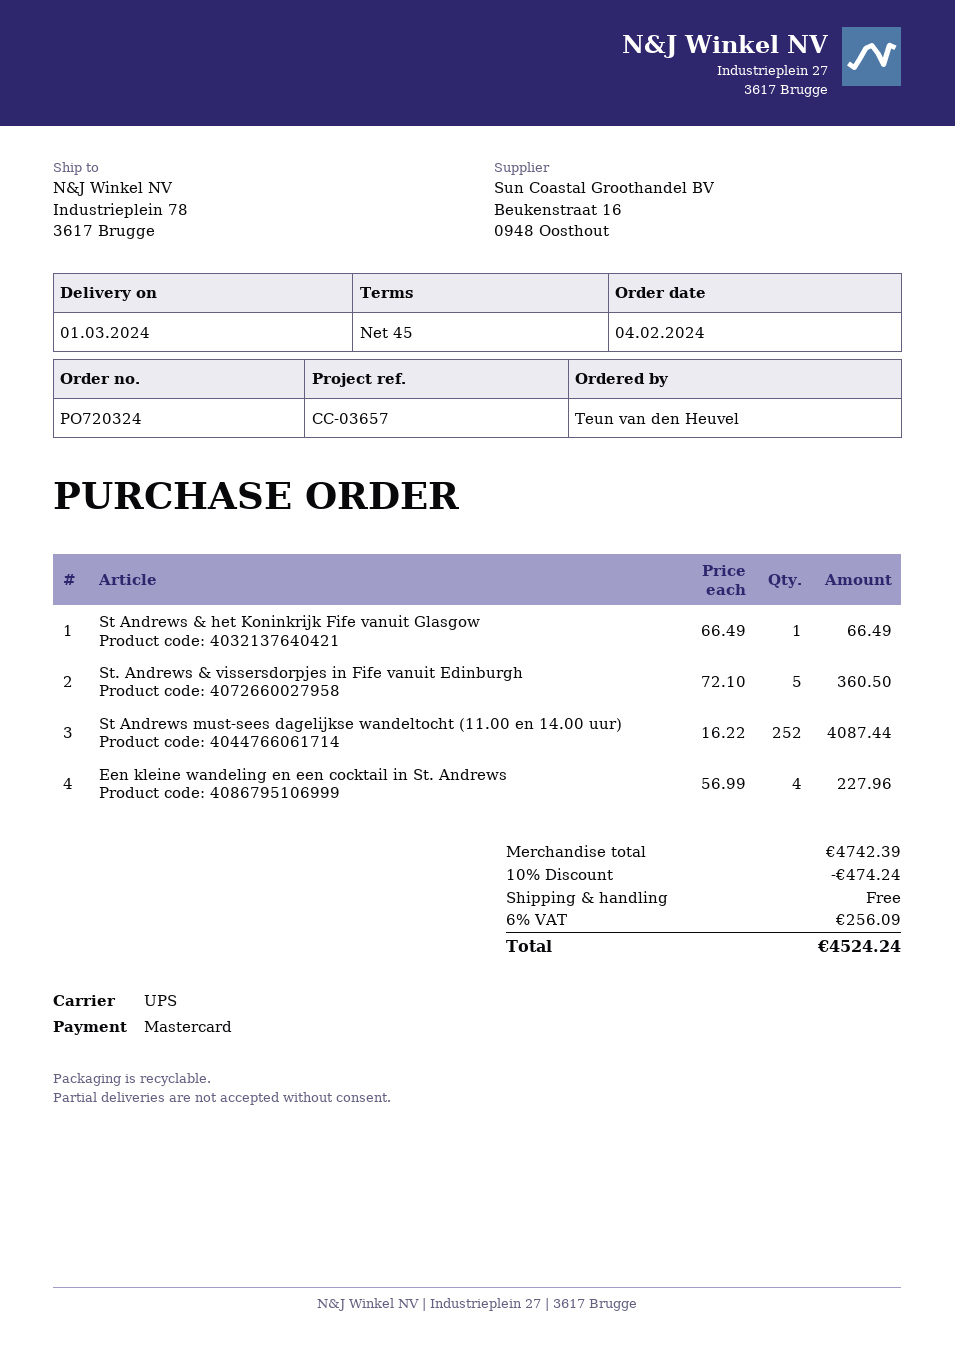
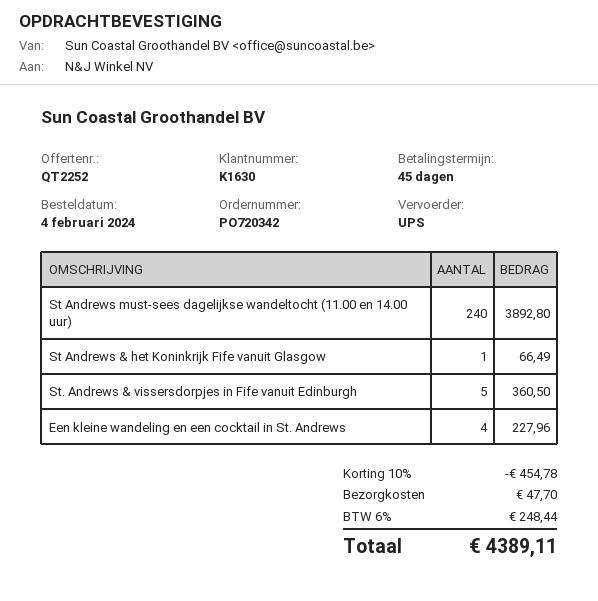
order number: PO720324 -> PO720342
St Andrews must-sees dagelijkse wandeltocht (11.00 en 14.00 uur): 252 for 4087.44 -> 240 for 3892.80
discount: 10% = 474.24 -> 10% = 454.78
shipping: 0.00 -> 47.70
tax: 6% = 256.09 -> 6% = 248.44
total: 4524.24 -> 4389.11

